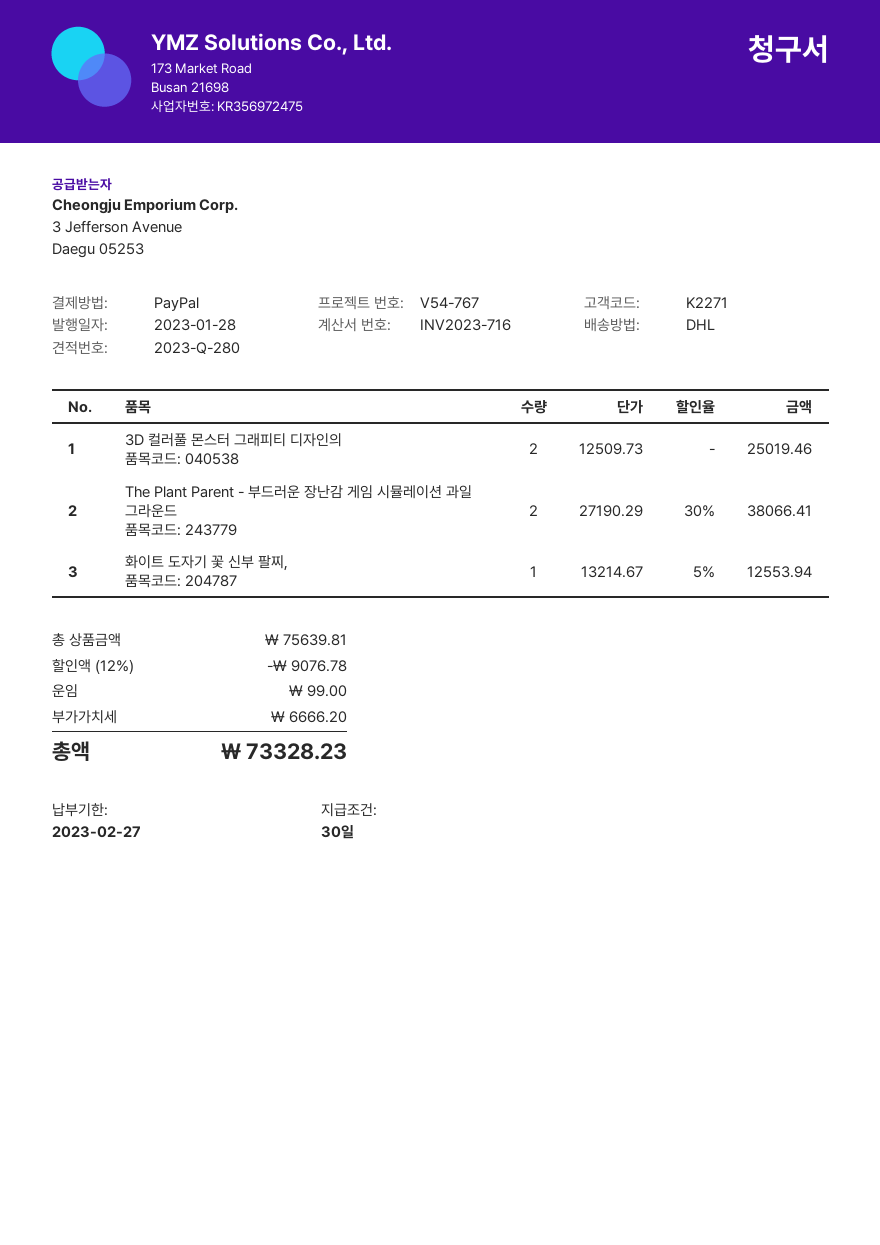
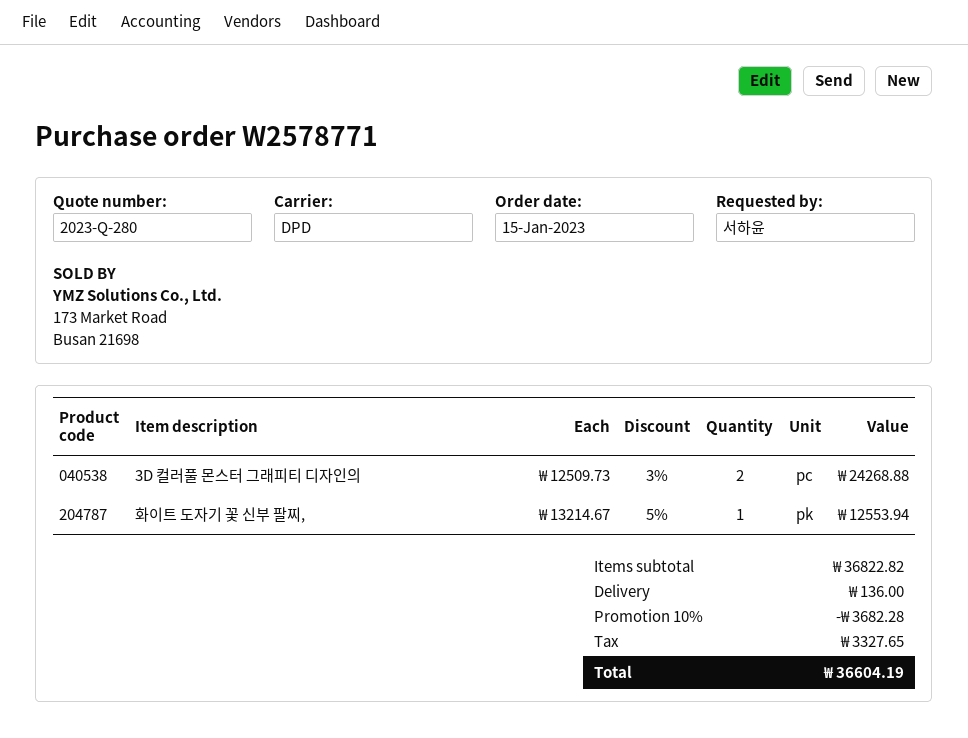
shipping method: DHL -> DPD
3D 컬러풀 몬스터 그래피티 디자인의: 2 x 12509.73 = 25019.46 -> 2 x 12509.73 - 3% = 24268.88
The Plant Parent - 부드러운 장난감 게임 시뮬레이션 과일 그라운드: 2 x 27190.29 - 30% = 38066.41 -> none
subtotal: 75639.81 -> 36822.82
discount: 12% = 9076.78 -> 10% = 3682.28
shipping: 99.00 -> 136.00
tax: 6666.20 -> 3327.65
total: 73328.23 -> 36604.19

